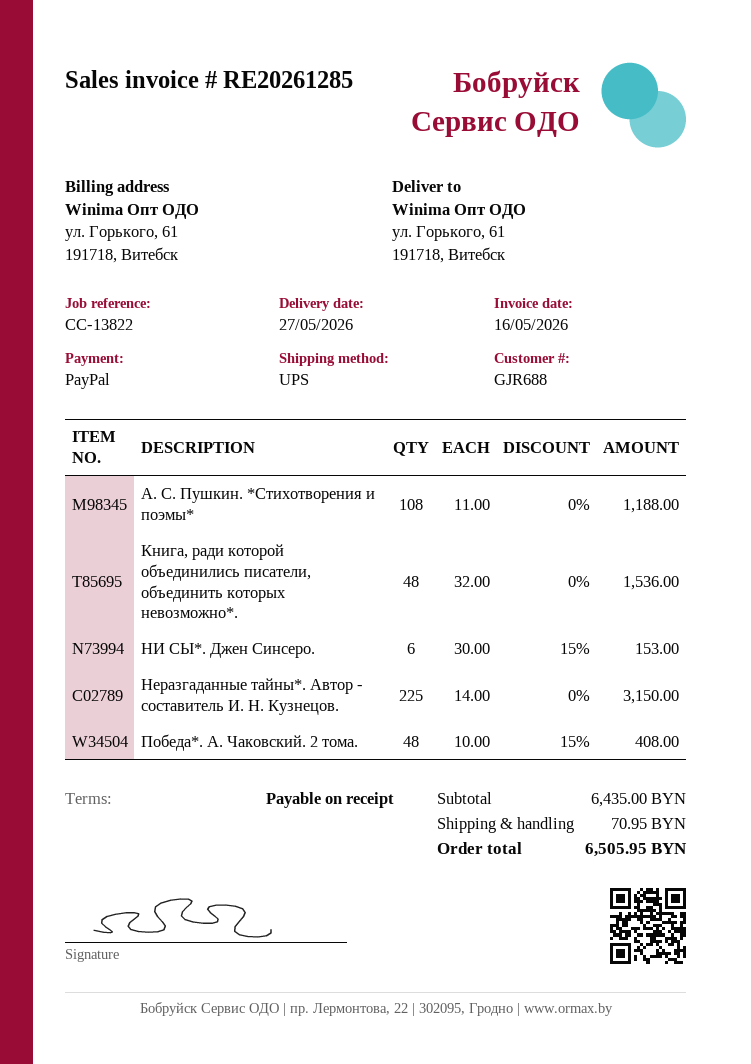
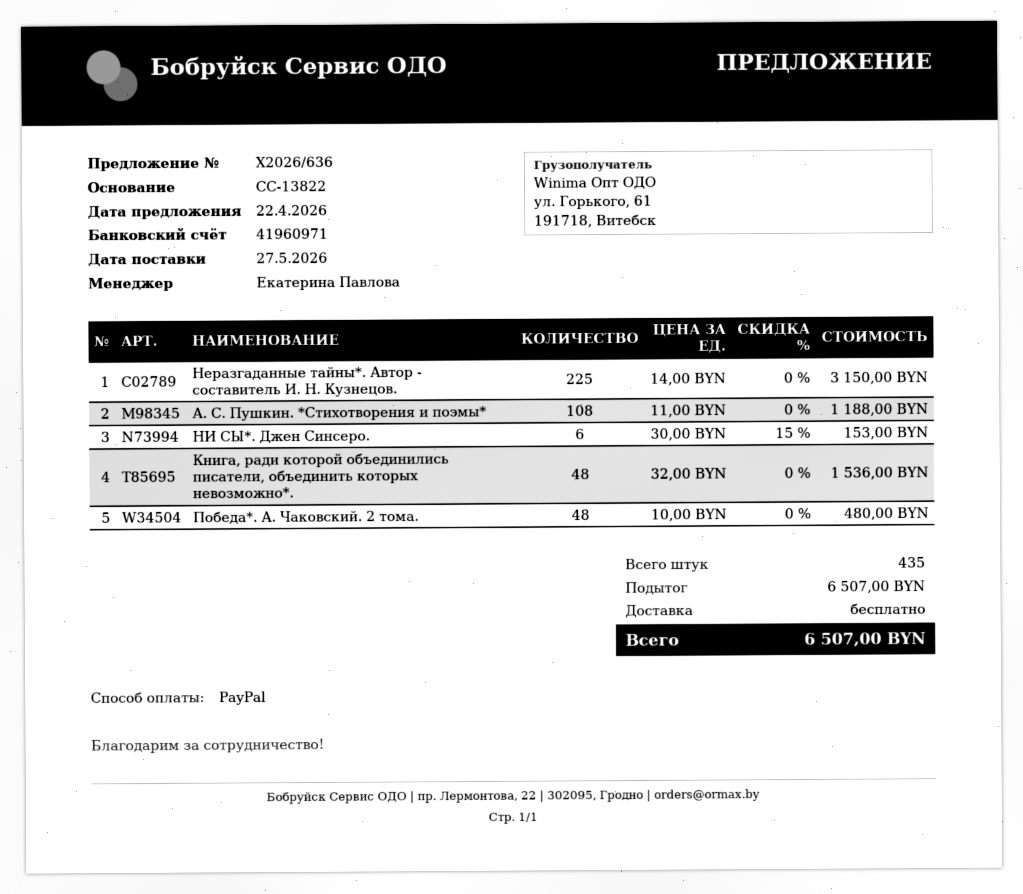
Победа*. А. Чаковский. 2 тома.: 48 x 10.00 - 15% = 408.00 -> 48 x 10.00 = 480.00
subtotal: 6435.00 -> 6507.00
shipping: 70.95 -> 0.00
total: 6505.95 -> 6507.00

